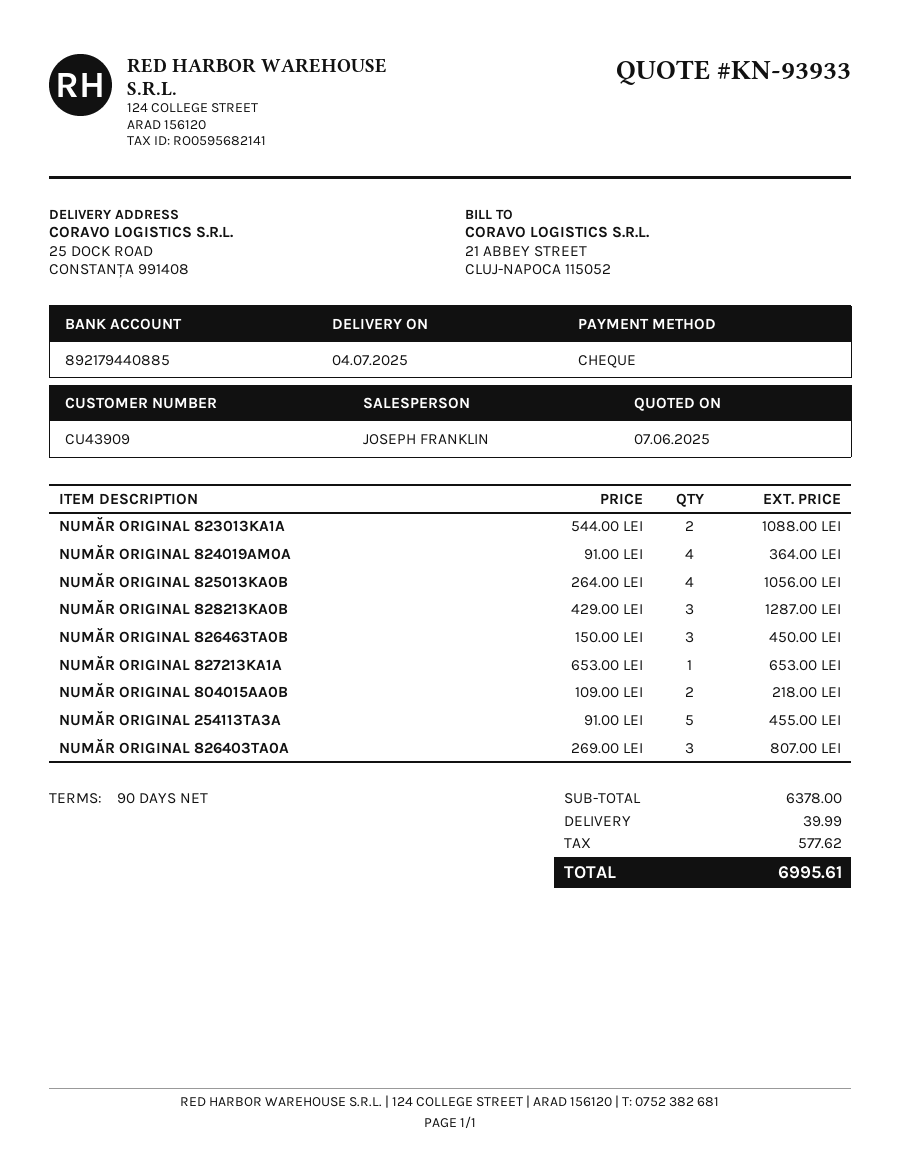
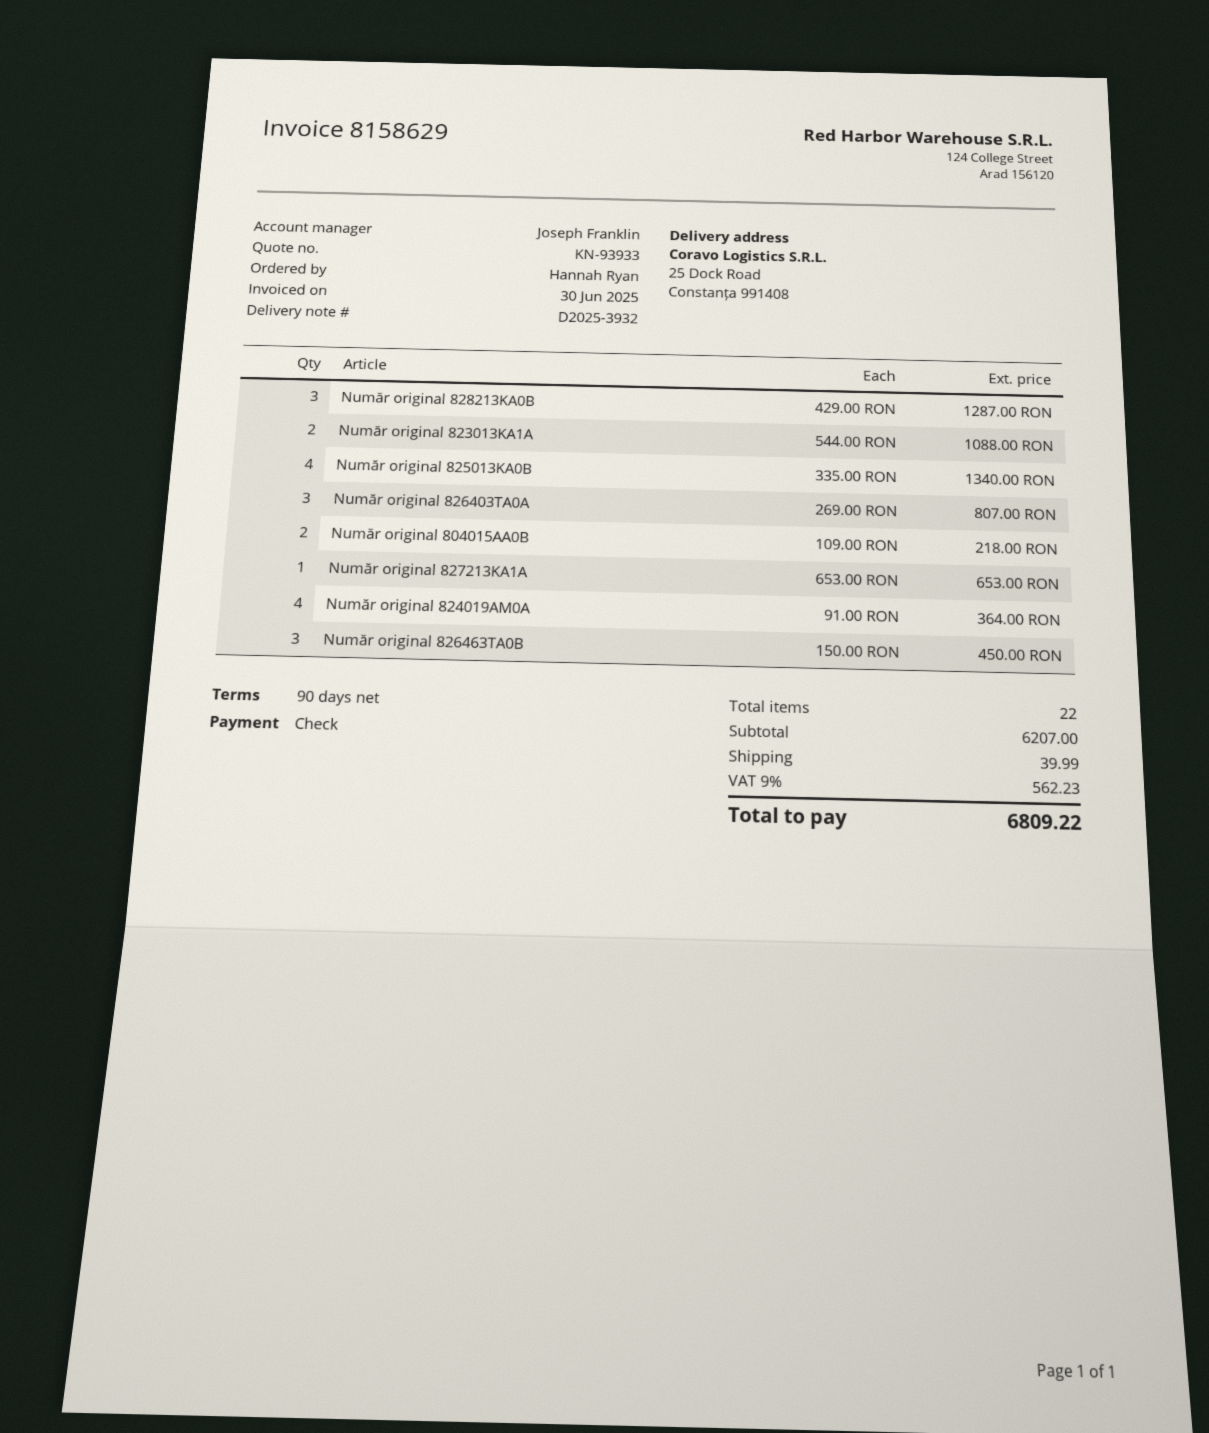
NUMĂR ORIGINAL 825013KA0B: 4 x 264.00 = 1056.00 -> 4 x 335.00 = 1340.00
NUMĂR ORIGINAL 254113TA3A: 5 x 91.00 = 455.00 -> none
subtotal: 6378.00 -> 6207.00
tax: 577.62 -> 562.23
total: 6995.61 -> 6809.22

